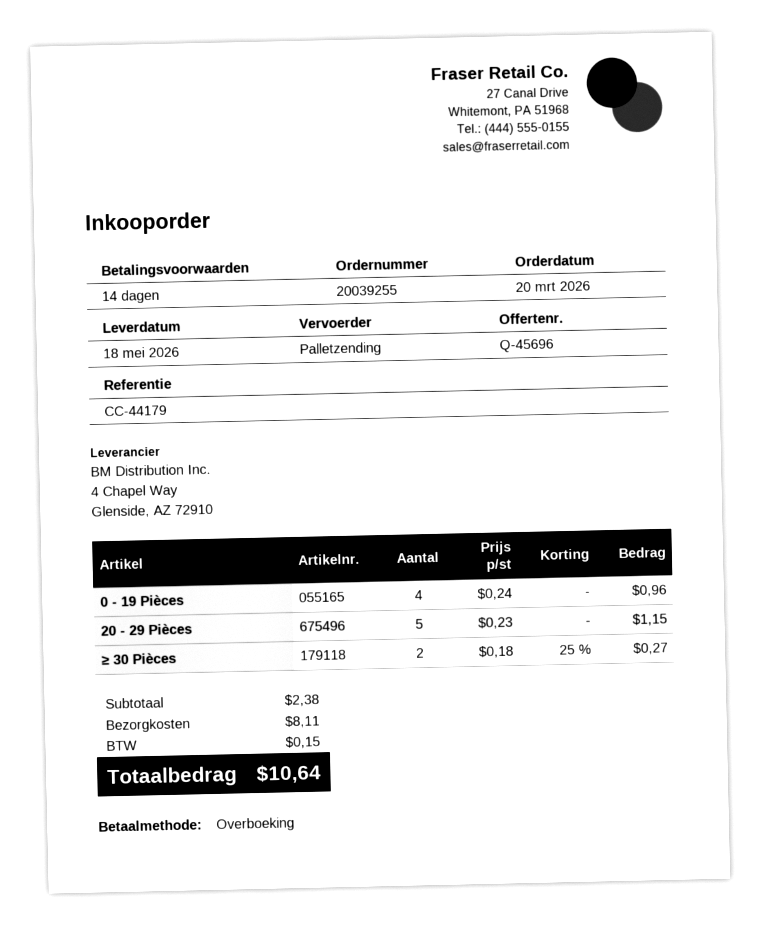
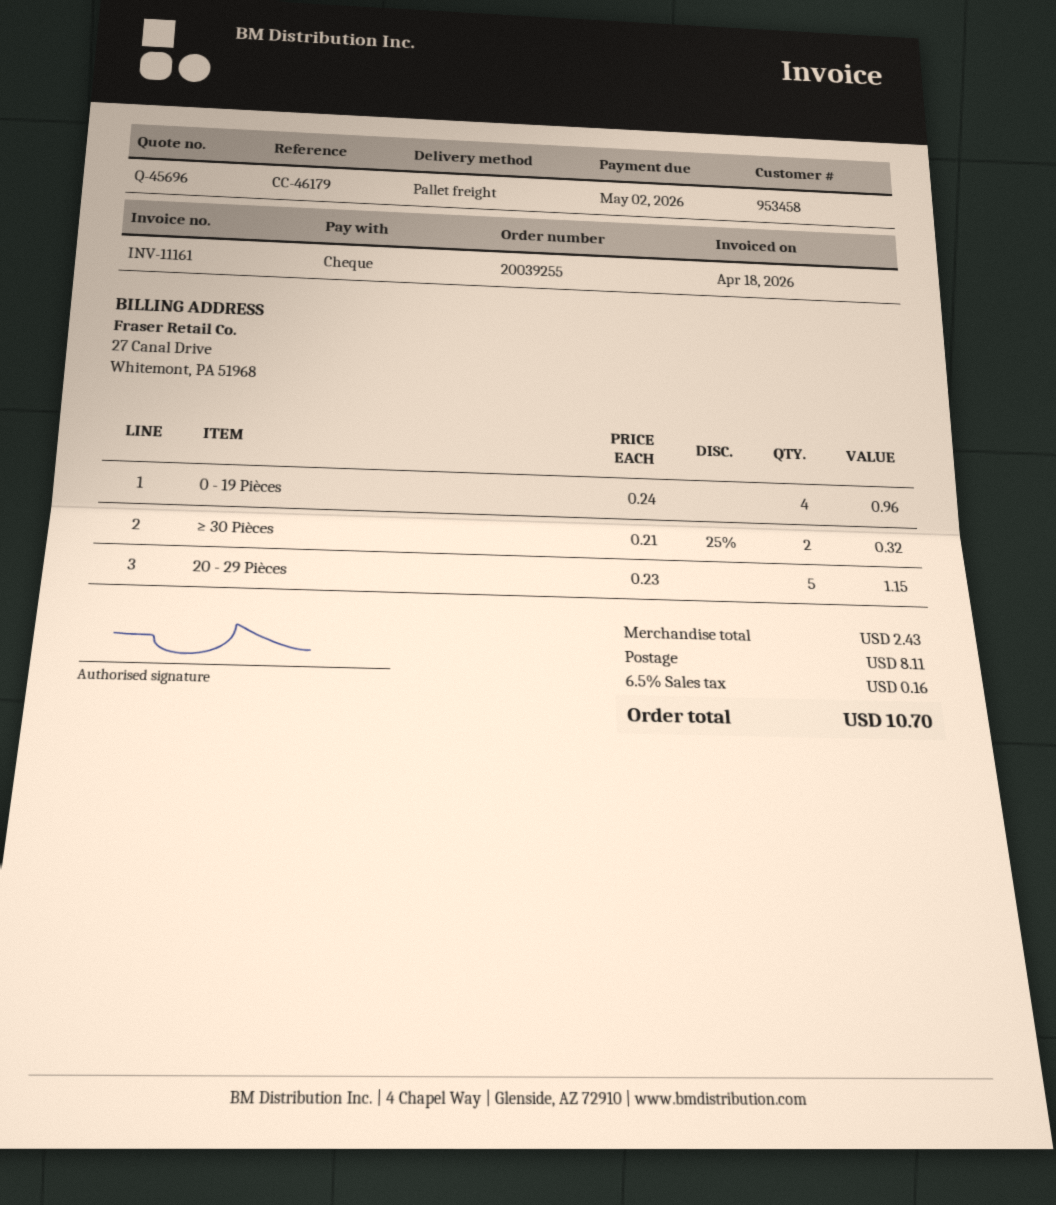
reference: CC-44179 -> CC-46179
payment method: bank transfer -> cheque
≥ 30 Pièces: 2 x 0.18 - 25% = 0.27 -> 2 x 0.21 - 25% = 0.32
subtotal: 2.38 -> 2.43
tax: 0.15 -> 0.16
total: 10.64 -> 10.70

